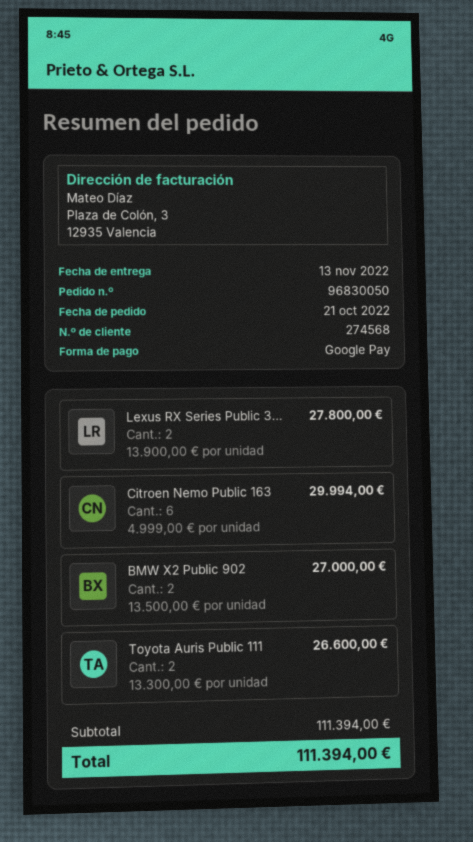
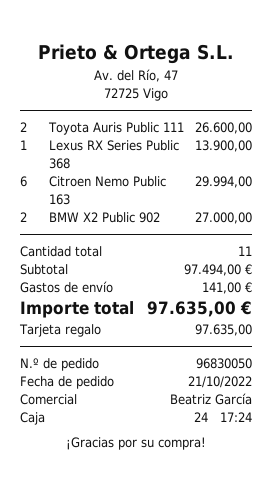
payment method: Google Pay -> gift card
Lexus RX Series Public 3...: 2 for 27800.00 -> 1 for 13900.00
subtotal: 111394.00 -> 97494.00
shipping: none -> 141.00
total: 111394.00 -> 97635.00

